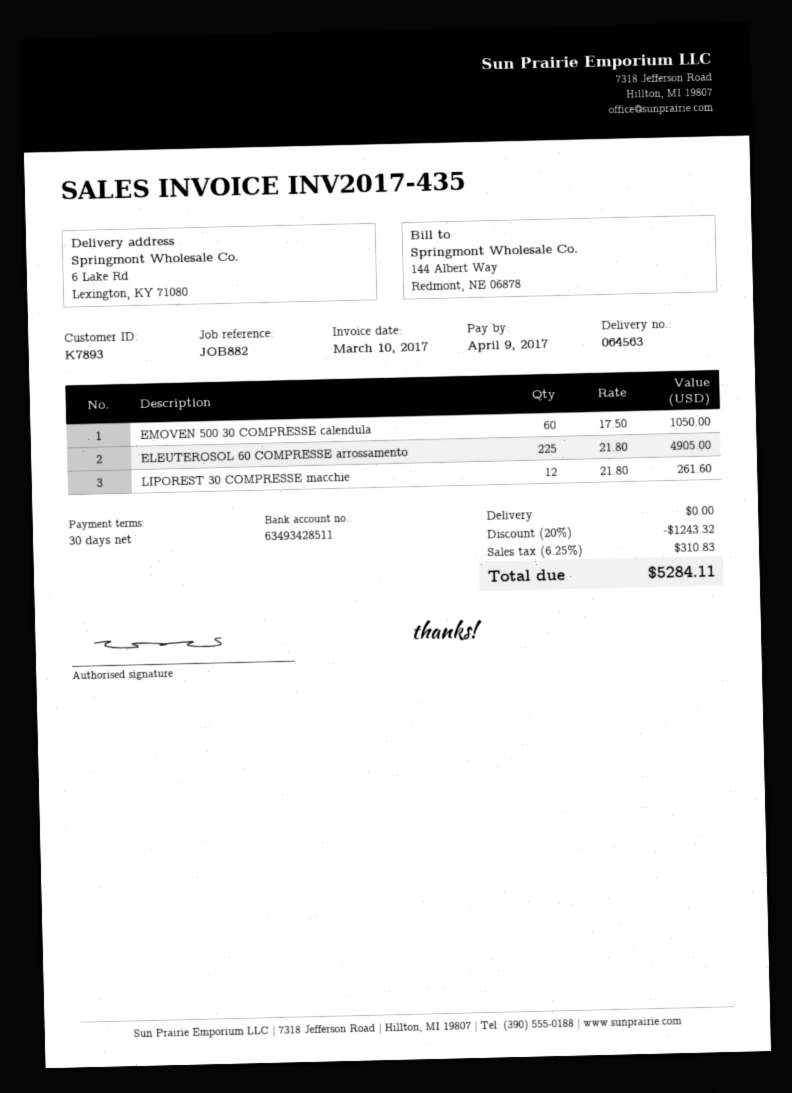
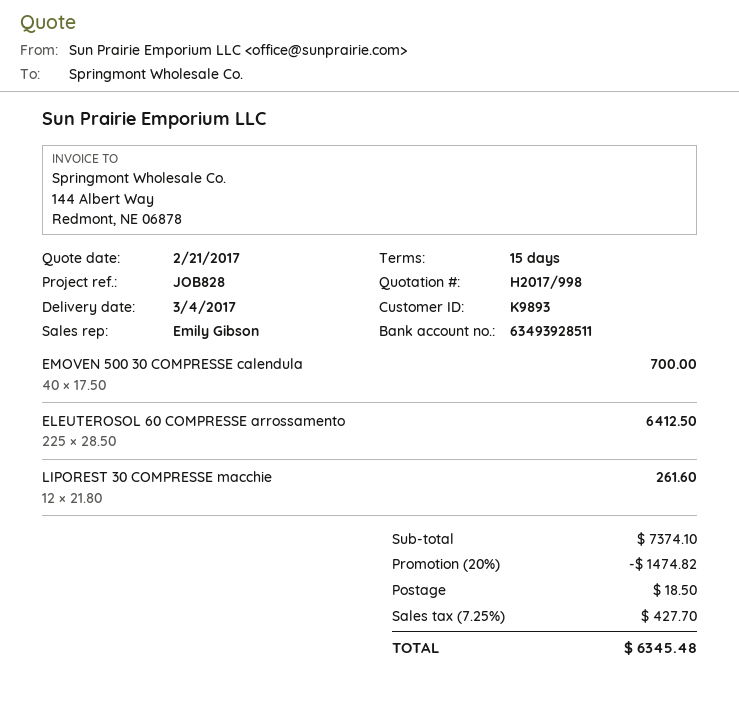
payment terms: 30 days -> 15 days
customer number: K7893 -> K9893
reference: JOB882 -> JOB828
bank account: 63493428511 -> 63493928511
EMOVEN 500 30 COMPRESSE calendula: 60 x 17.50 = 1050.00 -> 40 x 17.50 = 700.00
ELEUTEROSOL 60 COMPRESSE arrossamento: 225 x 21.80 = 4905.00 -> 225 x 28.50 = 6412.50
discount: 20% = 1243.32 -> 20% = 1474.82
shipping: 0.00 -> 18.50
tax: 6.25% = 310.83 -> 7.25% = 427.70
total: 5284.11 -> 6345.48

